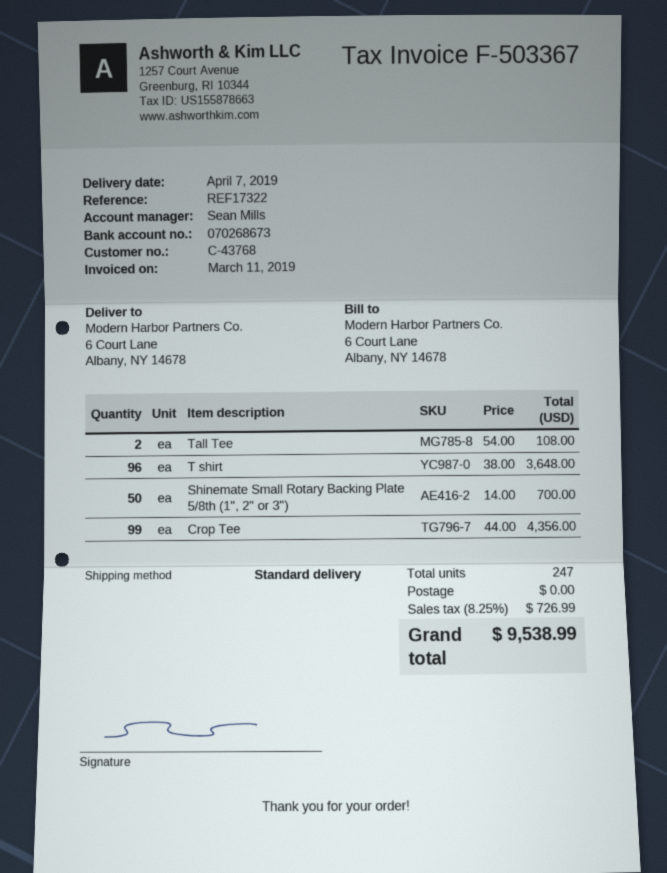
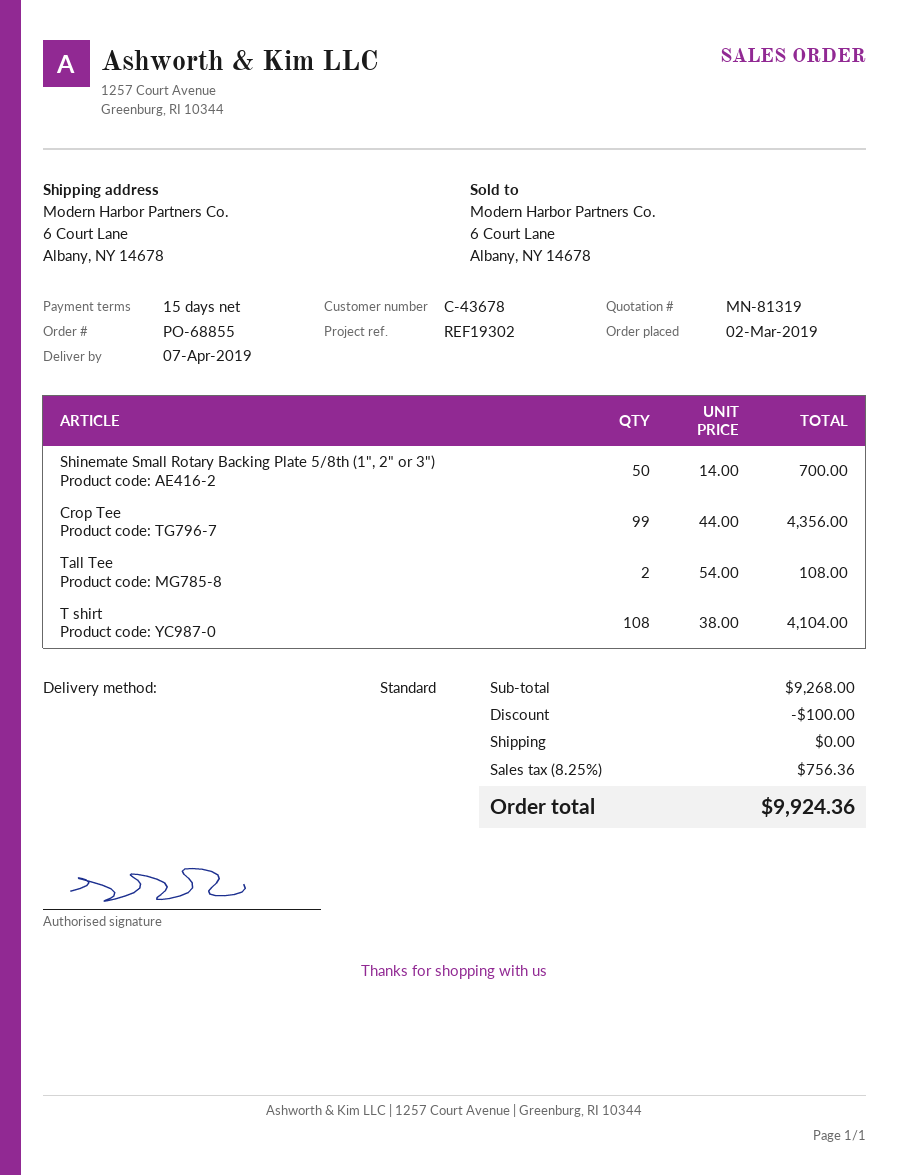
customer number: C-43768 -> C-43678
reference: REF17322 -> REF19302
T shirt: 96 x 38.00 = 3648.00 -> 108 x 38.00 = 4104.00
discount: none -> 100.00
tax: 8.25% = 726.99 -> 8.25% = 756.36
total: 9538.99 -> 9924.36

